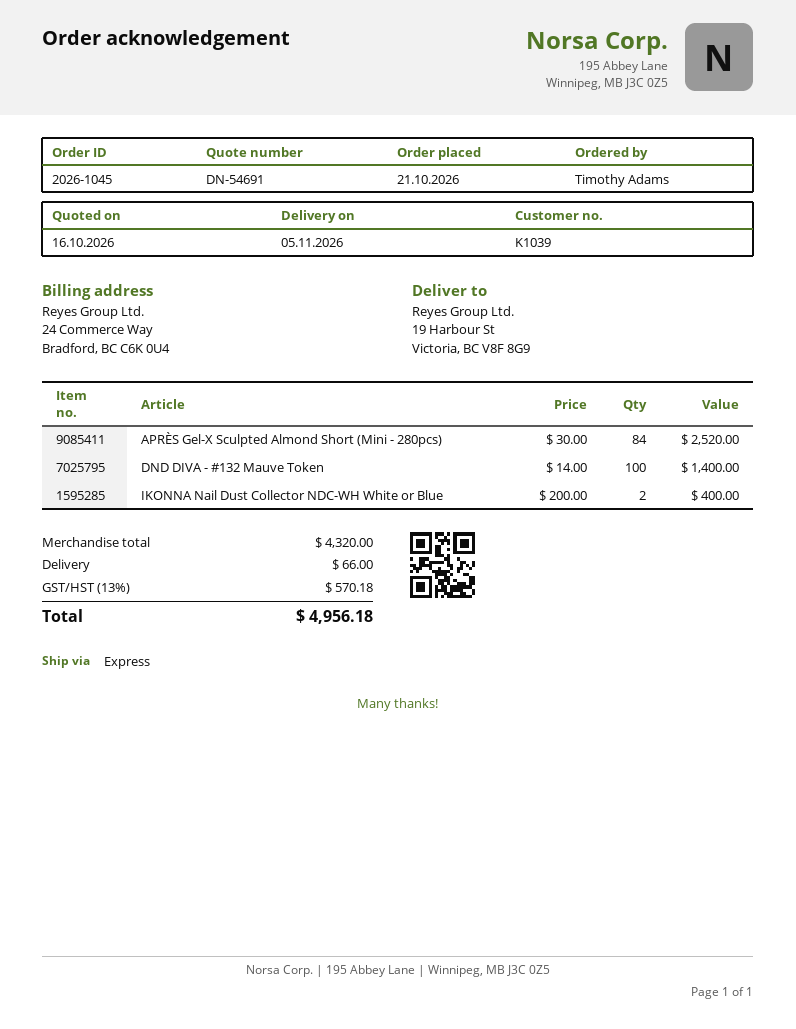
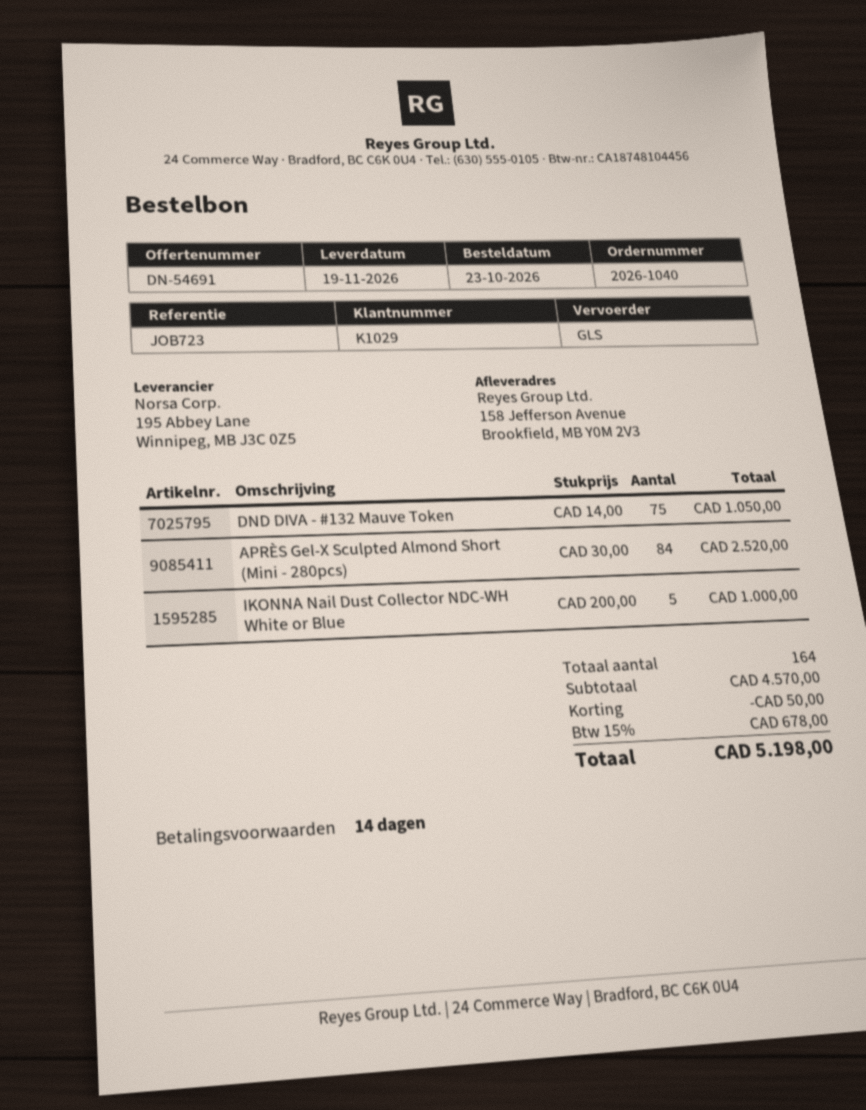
order number: 2026-1045 -> 2026-1040
order date: 2026-10-21 -> 2026-10-23
delivery date: 2026-11-05 -> 2026-11-19
customer number: K1039 -> K1029
shipping method: express -> GLS
ship to: 19 Harbour St, Victoria, BC V8F 8G9 -> 158 Jefferson Avenue, Brookfield, MB Y0M 2V3
DND DIVA - #132 Mauve Token: 100 x 14.00 = 1400.00 -> 75 x 14.00 = 1050.00
IKONNA Nail Dust Collector NDC-WH White or Blue: 2 x 200.00 = 400.00 -> 5 x 200.00 = 1000.00
subtotal: 4320.00 -> 4570.00
discount: none -> 50.00
shipping: 66.00 -> none
tax: 13% = 570.18 -> 15% = 678.00
total: 4956.18 -> 5198.00

